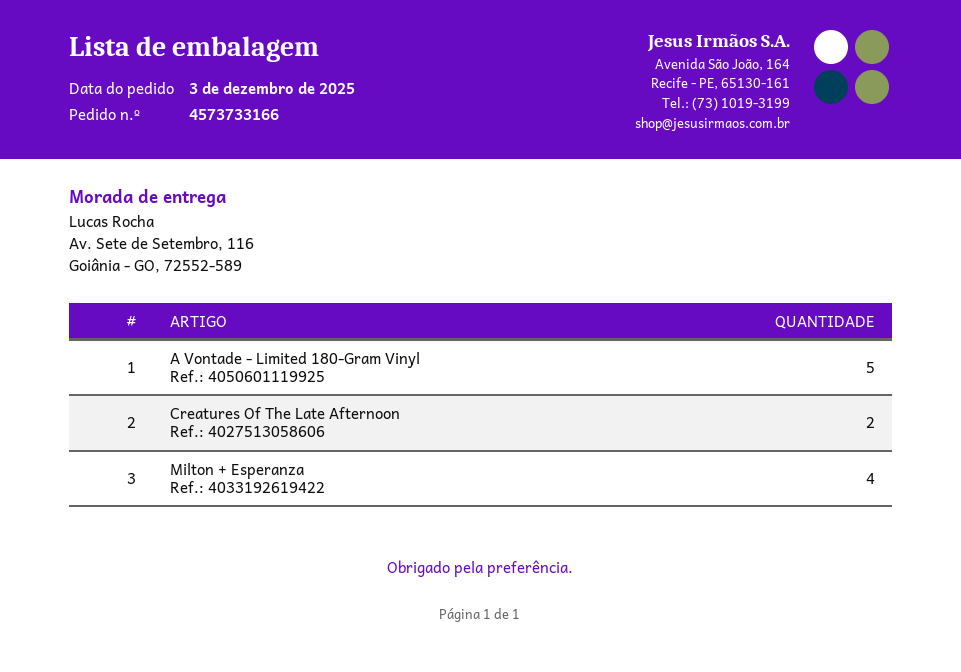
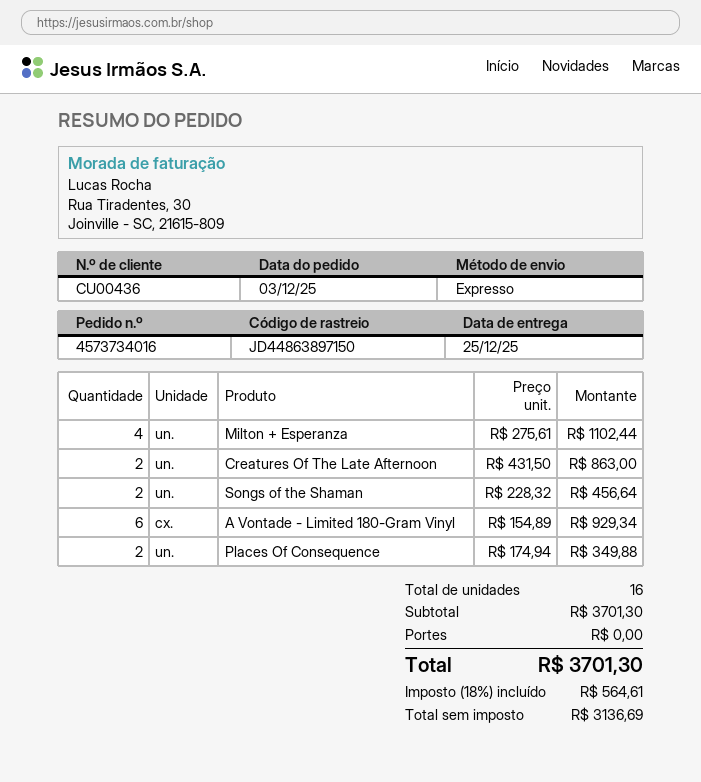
order number: 4573733166 -> 4573734016
A Vontade - Limited 180-Gram Vinyl: 5 -> 6
Songs of the Shaman: none -> 2
Places Of Consequence: none -> 2

